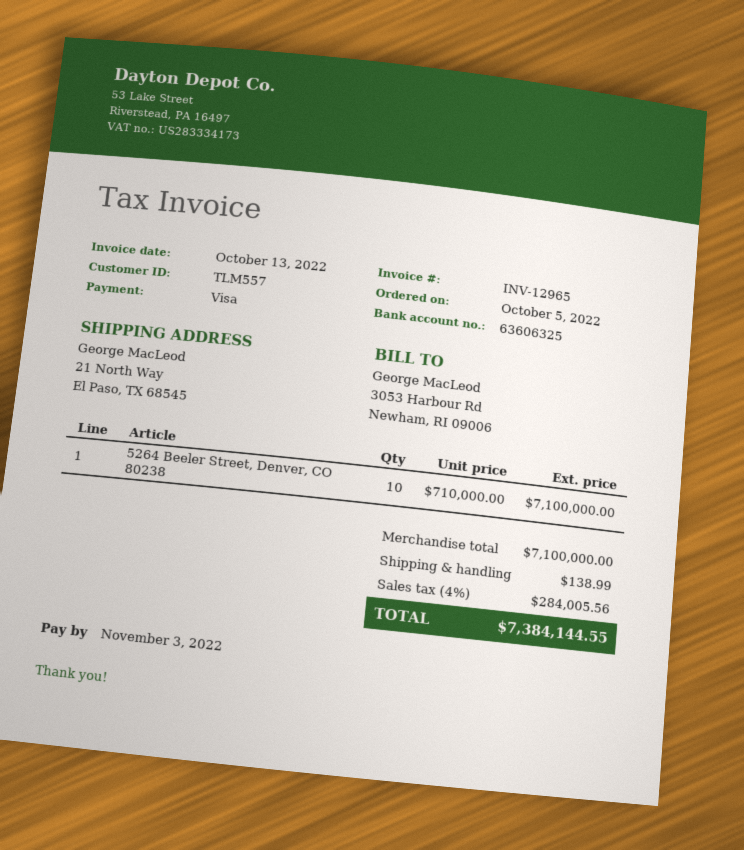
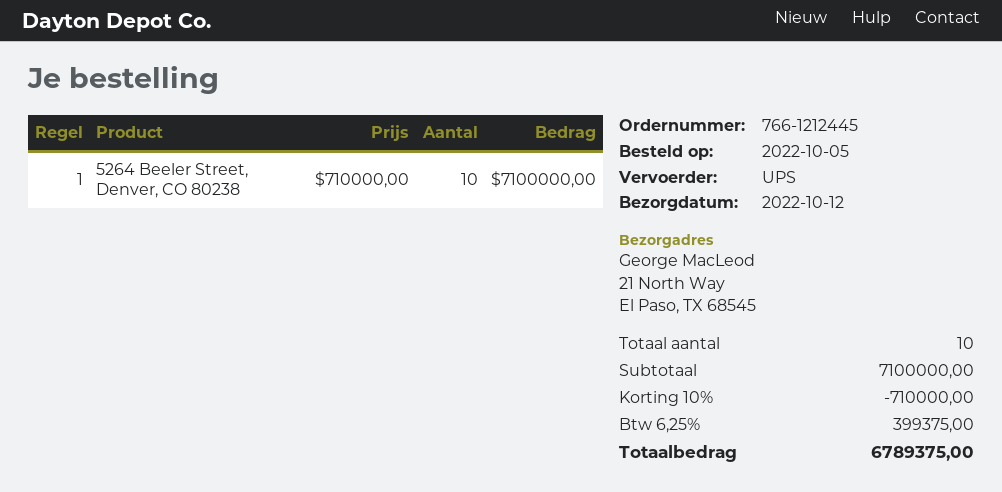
discount: none -> 10% = 710000.00
shipping: 138.99 -> none
tax: 4% = 284005.56 -> 6.25% = 399375.00
total: 7384144.55 -> 6789375.00

